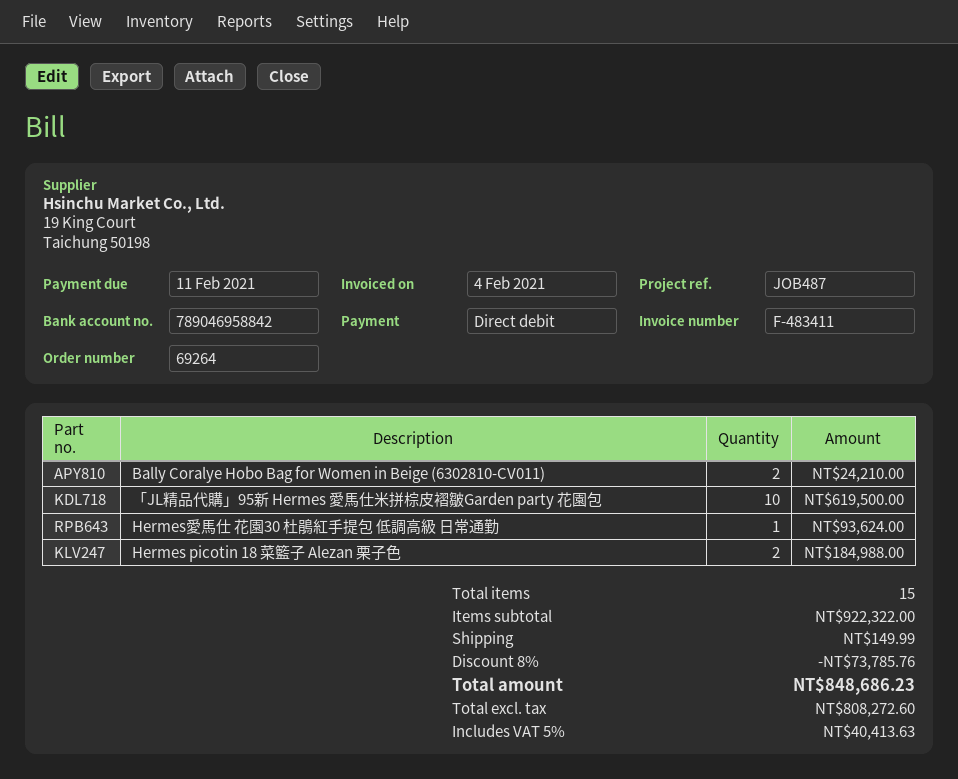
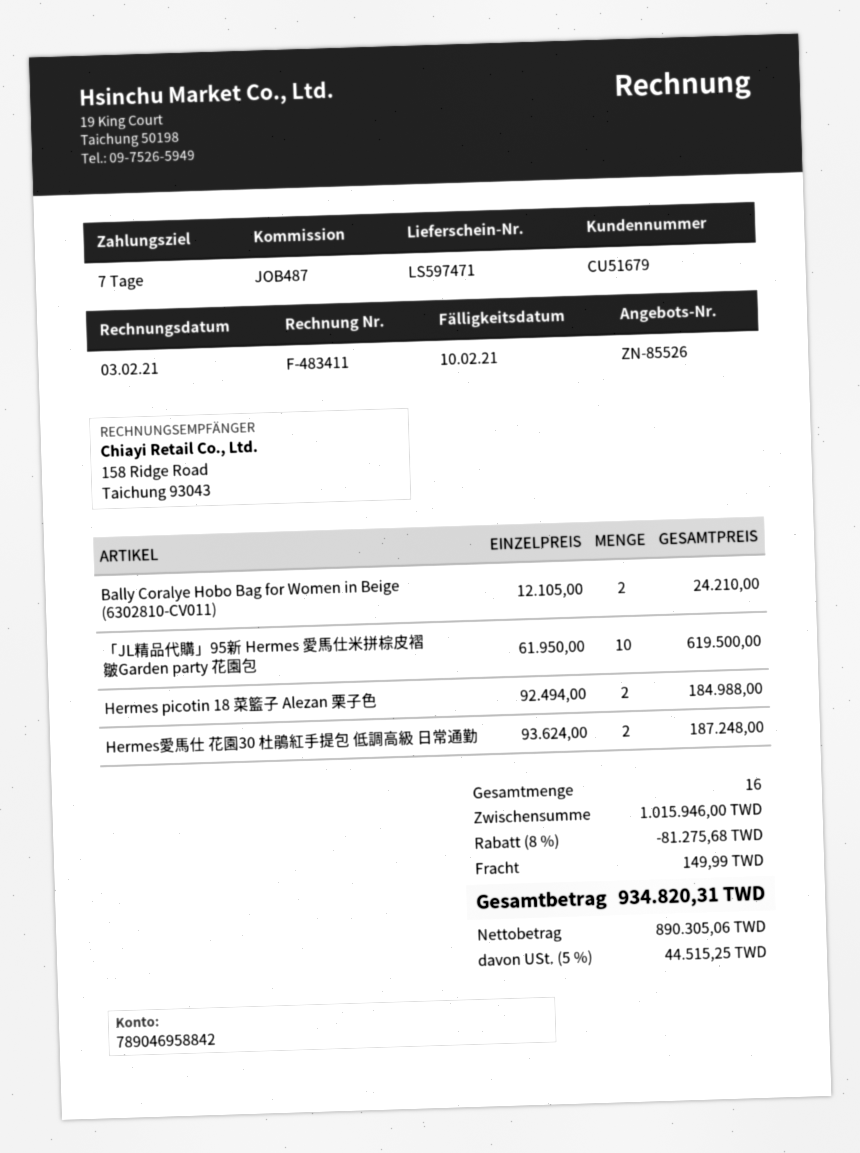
invoice date: 2021-02-04 -> 2021-02-03
due date: 2021-02-11 -> 2021-02-10
Hermes愛馬仕 花園30 杜鵑紅手提包 低調高級 日常通勤: 1 for 93624.00 -> 2 for 187248.00
total quantity: 15 -> 16
subtotal: 922322.00 -> 1015946.00
discount: 8% = 73785.76 -> 8% = 81275.68
net: 808272.60 -> 890305.06
tax: 5% = 40413.63 -> 5% = 44515.25
total: 848686.23 -> 934820.31

